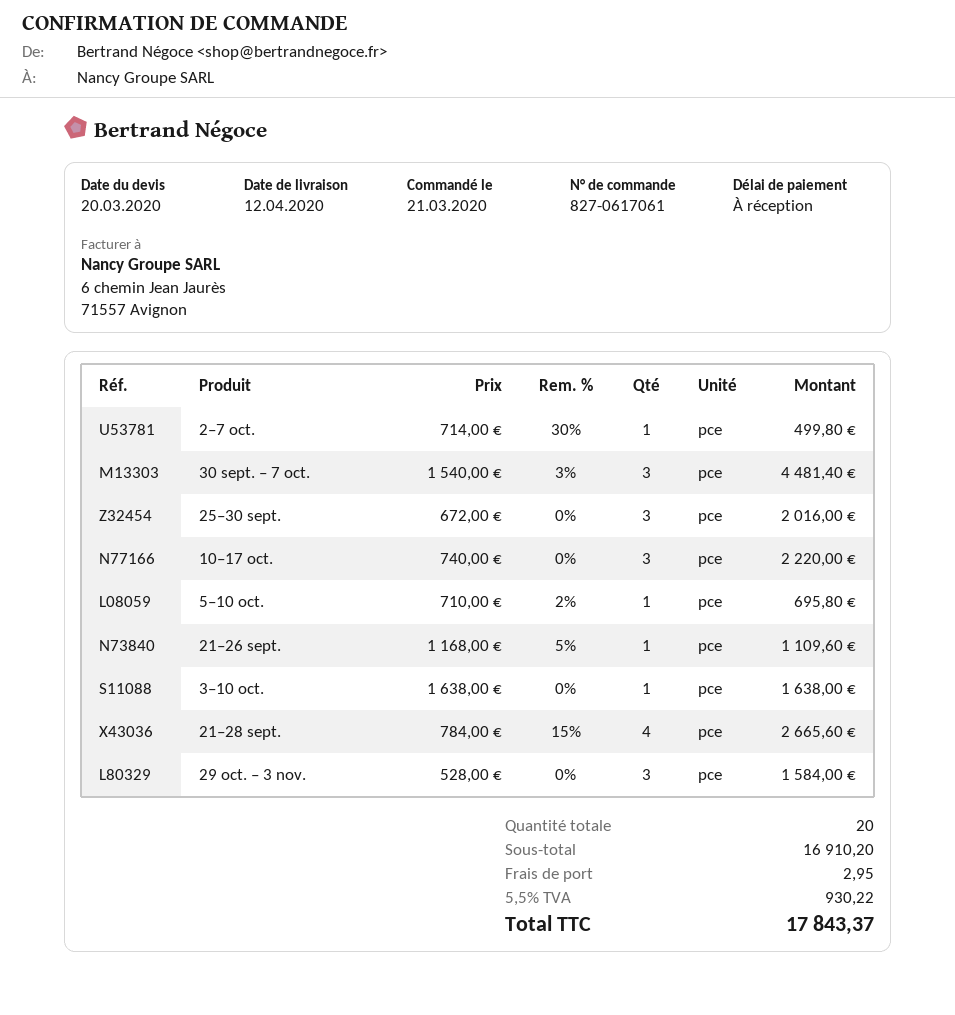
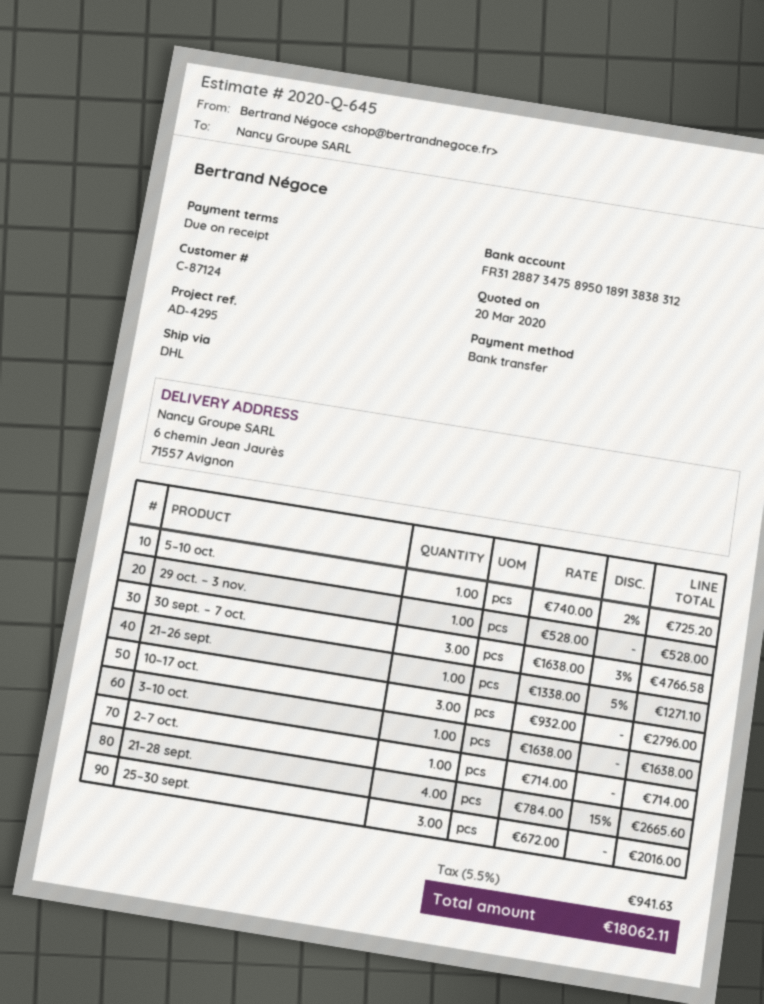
2–7 oct.: 1 x 714.00 - 30% = 499.80 -> 1 x 714.00 = 714.00
30 sept. – 7 oct.: 3 x 1540.00 - 3% = 4481.40 -> 3 x 1638.00 - 3% = 4766.58
10–17 oct.: 3 x 740.00 = 2220.00 -> 3 x 932.00 = 2796.00
5–10 oct.: 1 x 710.00 - 2% = 695.80 -> 1 x 740.00 - 2% = 725.20
21–26 sept.: 1 x 1168.00 - 5% = 1109.60 -> 1 x 1338.00 - 5% = 1271.10
29 oct. – 3 nov.: 3 x 528.00 = 1584.00 -> 1 x 528.00 = 528.00
shipping: 2.95 -> none
tax: 5.5% = 930.22 -> 5.5% = 941.63
total: 17843.37 -> 18062.11

